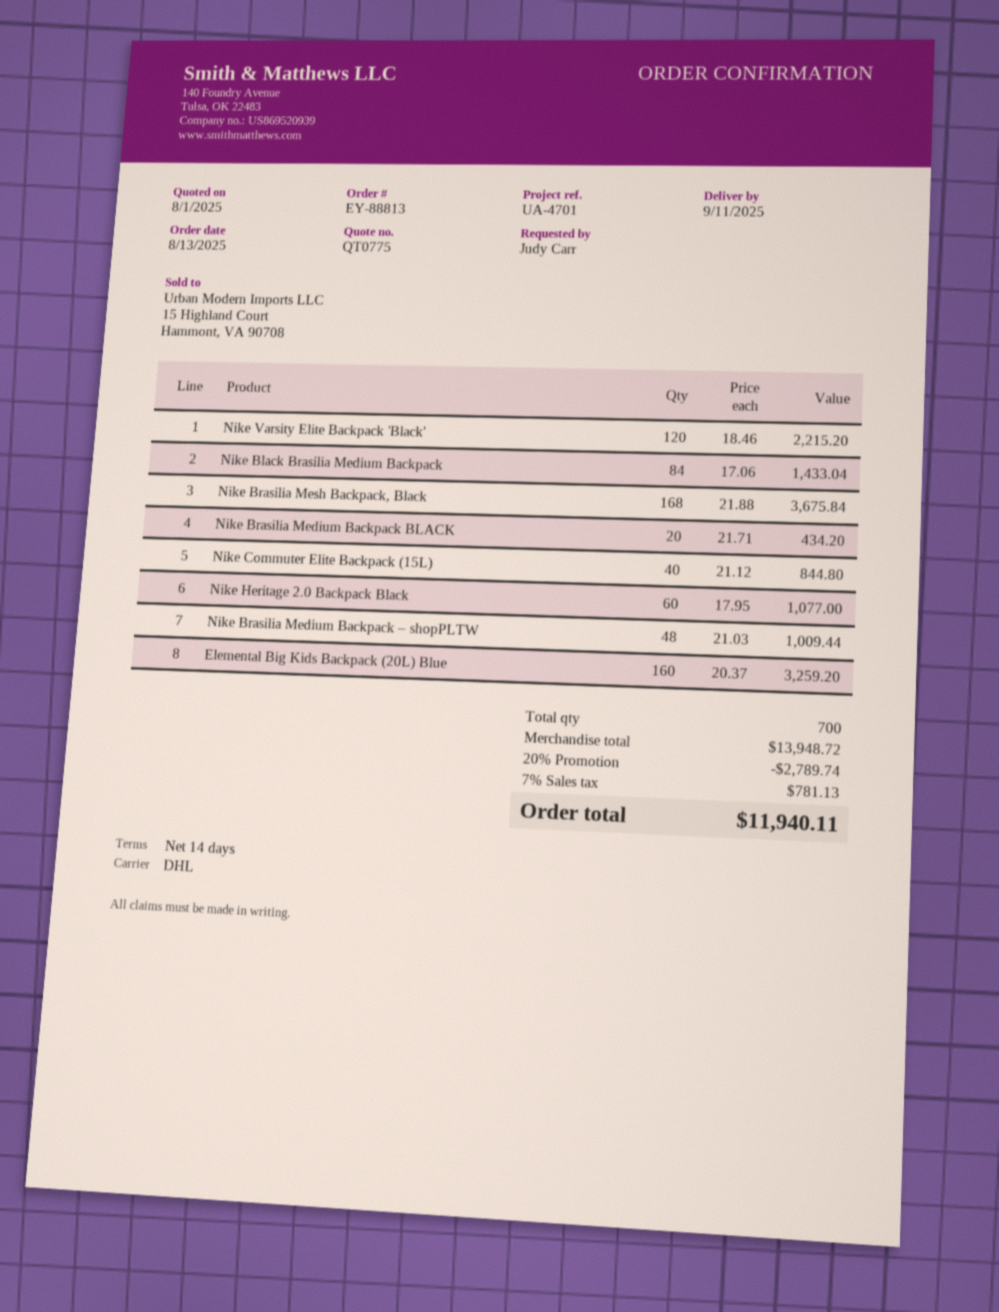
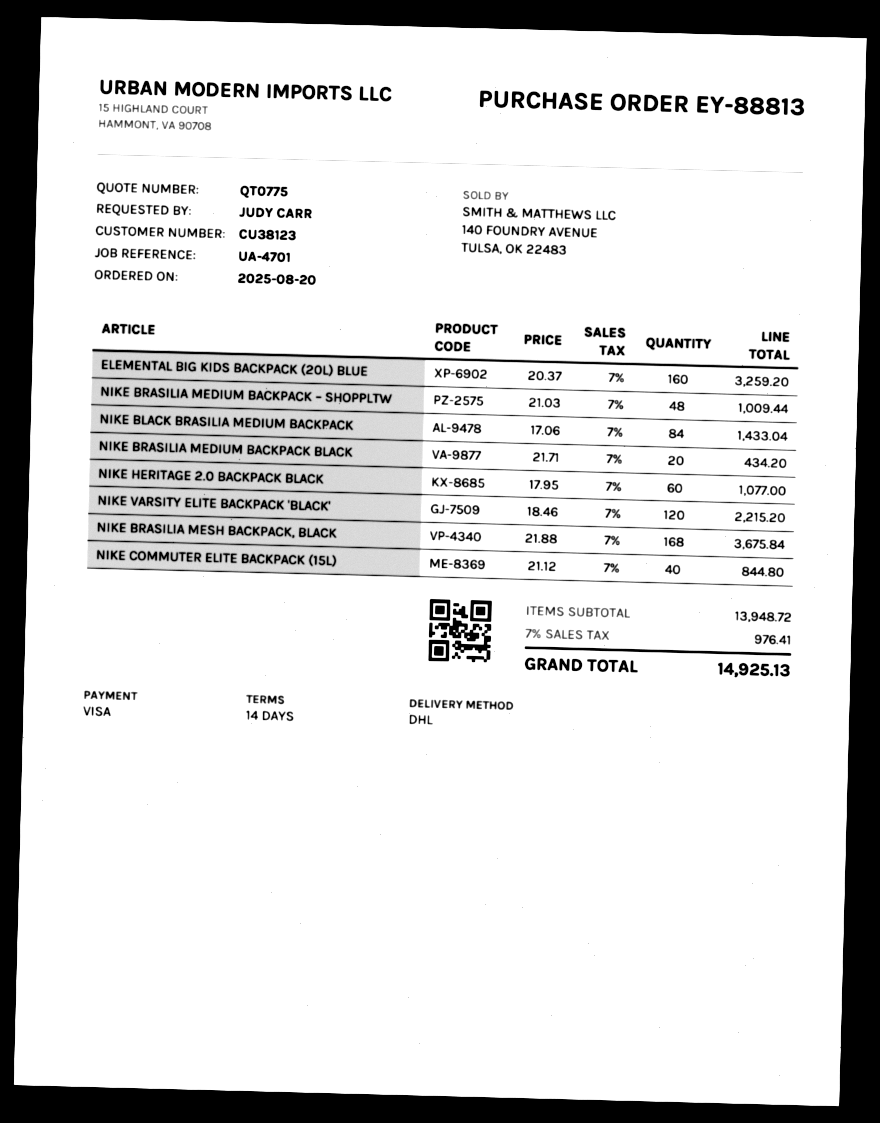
order date: 2025-08-13 -> 2025-08-20
discount: 20% = 2789.74 -> none
tax: 7% = 781.13 -> 7% = 976.41
total: 11940.11 -> 14925.13

